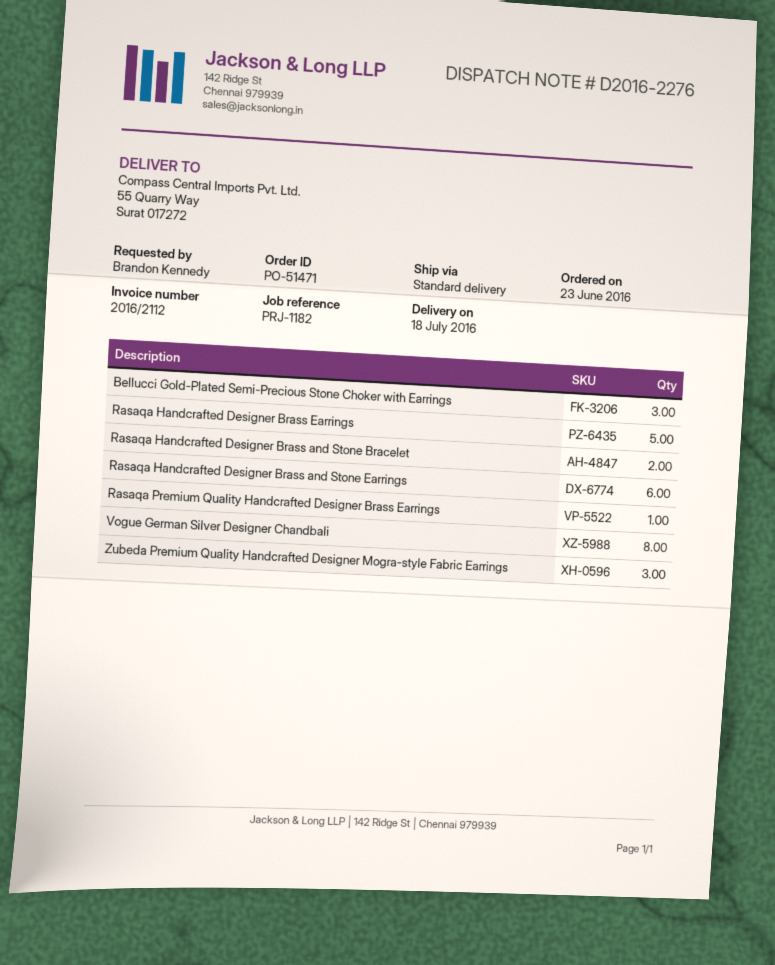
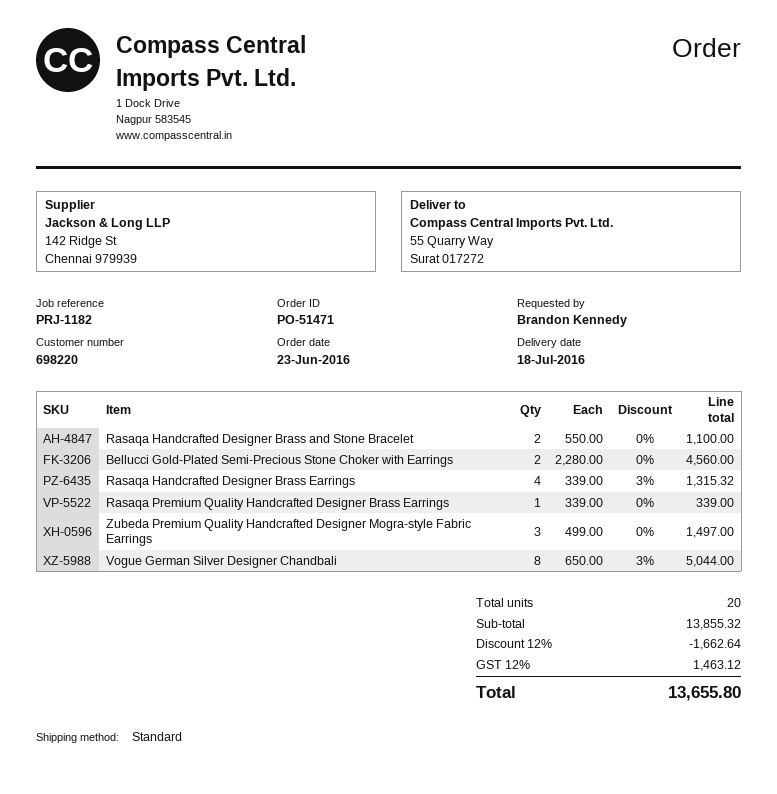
Bellucci Gold-Plated Semi-Precious Stone Choker with Earrings: 3 -> 2
Rasaqa Handcrafted Designer Brass Earrings: 5 -> 4
Rasaqa Handcrafted Designer Brass and Stone Earrings: 6 -> none

